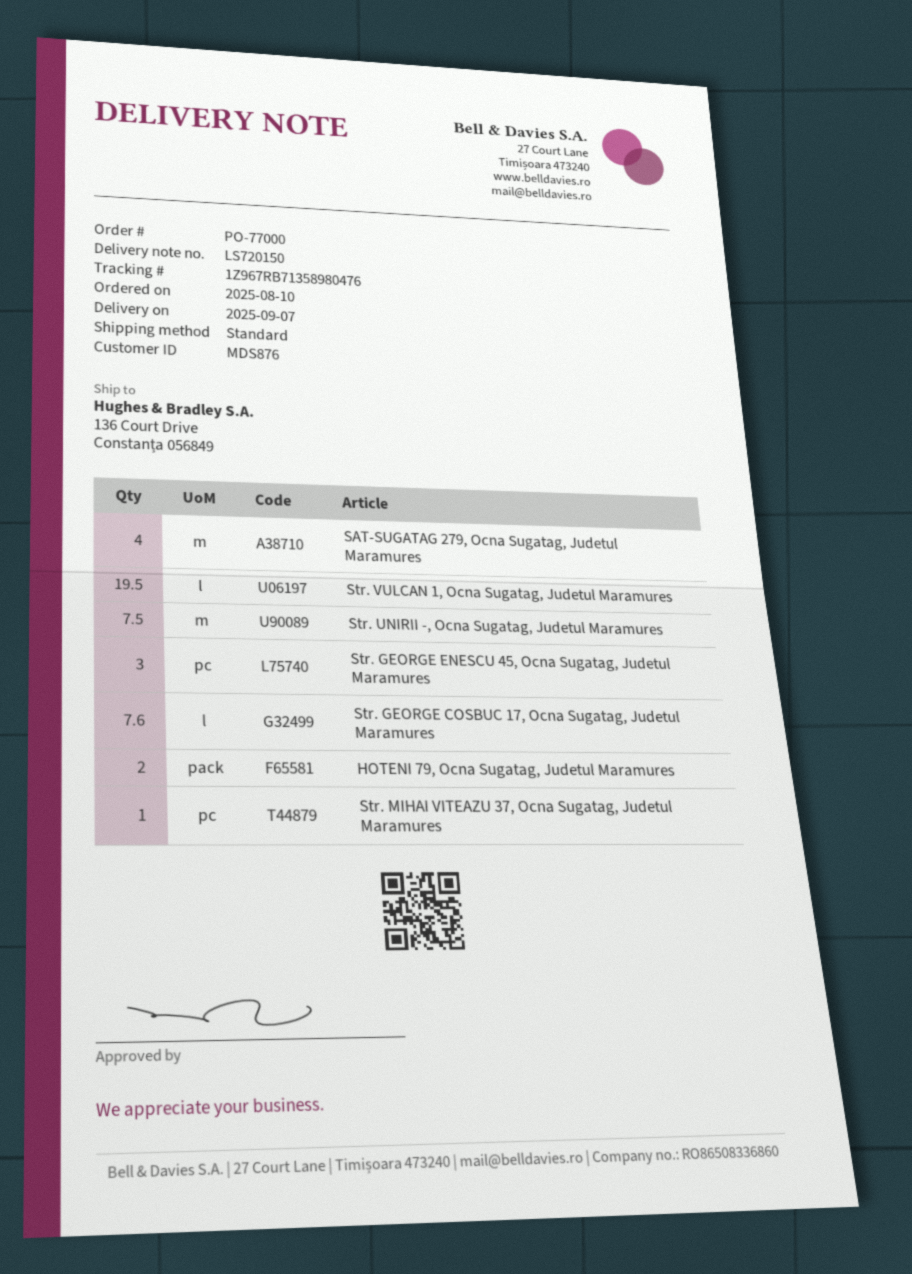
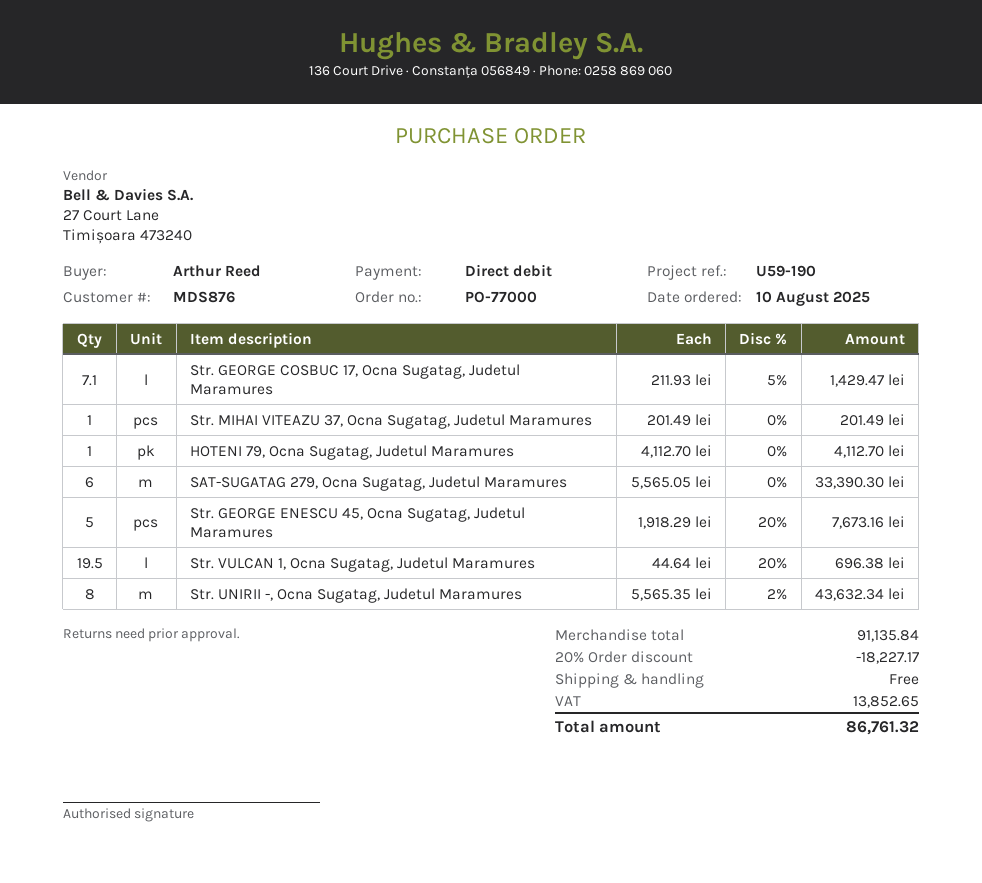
SAT-SUGATAG 279, Ocna Sugatag, Judetul Maramures: 4 -> 6
Str. UNIRII -, Ocna Sugatag, Judetul Maramures: 7.5 -> 8
Str. GEORGE ENESCU 45, Ocna Sugatag, Judetul Maramures: 3 -> 5
Str. GEORGE COSBUC 17, Ocna Sugatag, Judetul Maramures: 7.6 -> 7.1
HOTENI 79, Ocna Sugatag, Judetul Maramures: 2 -> 1

